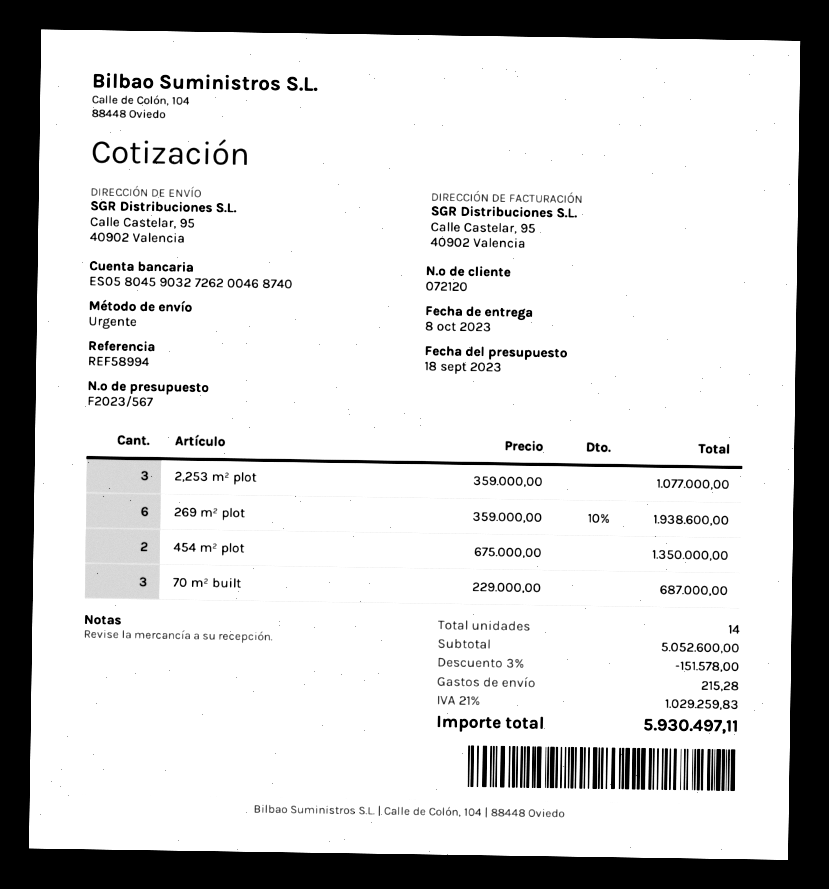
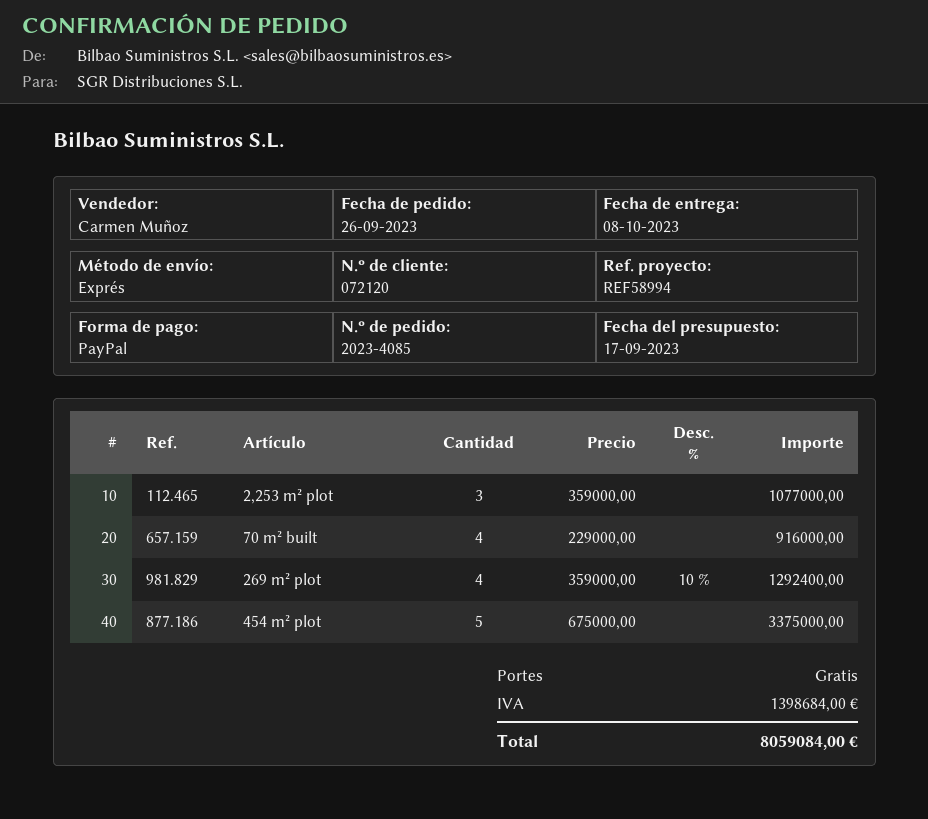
quote date: 2023-09-18 -> 2023-09-17
269 m² plot: 6 x 359000.00 - 10% = 1938600.00 -> 4 x 359000.00 - 10% = 1292400.00
454 m² plot: 2 x 675000.00 = 1350000.00 -> 5 x 675000.00 = 3375000.00
70 m² built: 3 x 229000.00 = 687000.00 -> 4 x 229000.00 = 916000.00
discount: 3% = 151578.00 -> none
shipping: 215.28 -> 0.00
tax: 1029259.83 -> 1398684.00
total: 5930497.11 -> 8059084.00

